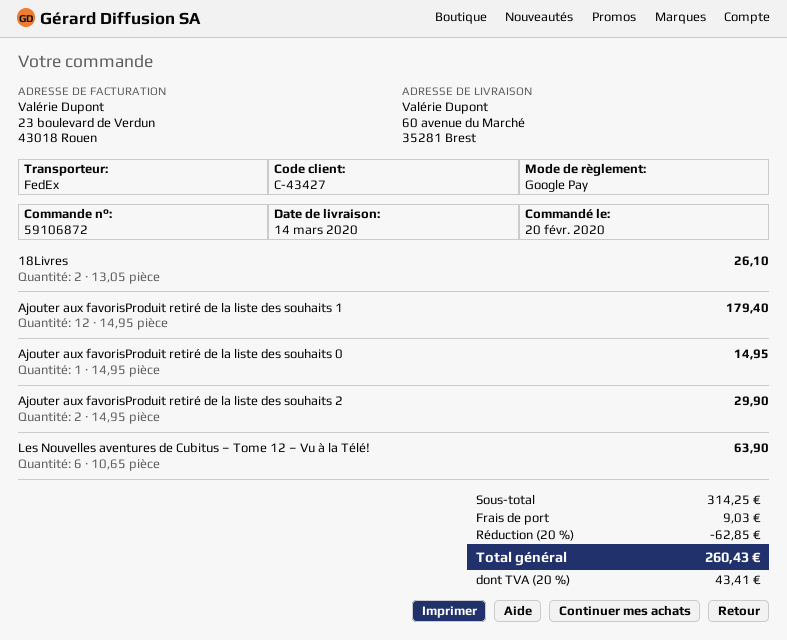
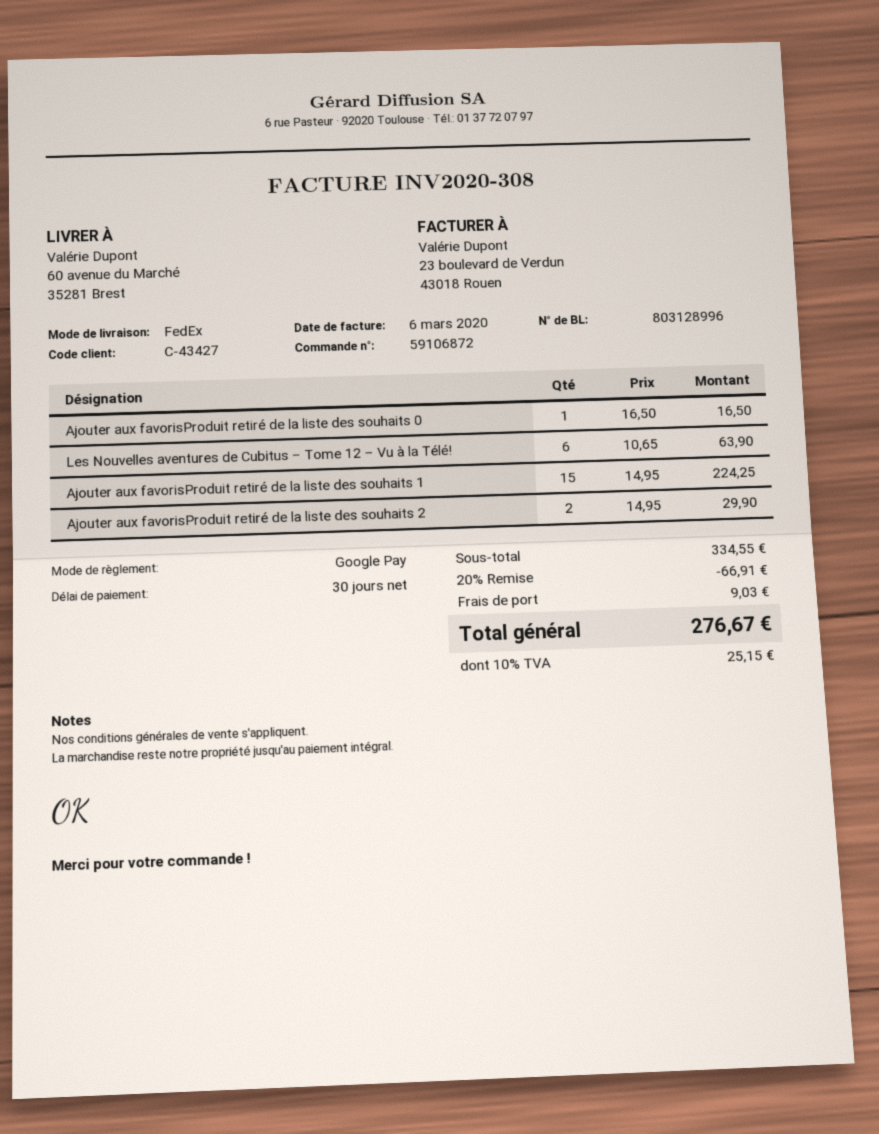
18Livres: 2 x 13.05 = 26.10 -> none
Ajouter aux favorisProduit retiré de la liste des souhaits 1: 12 x 14.95 = 179.40 -> 15 x 14.95 = 224.25
Ajouter aux favorisProduit retiré de la liste des souhaits 0: 1 x 14.95 = 14.95 -> 1 x 16.50 = 16.50
subtotal: 314.25 -> 334.55
discount: 20% = 62.85 -> 20% = 66.91
tax: 20% = 43.41 -> 10% = 25.15
total: 260.43 -> 276.67

